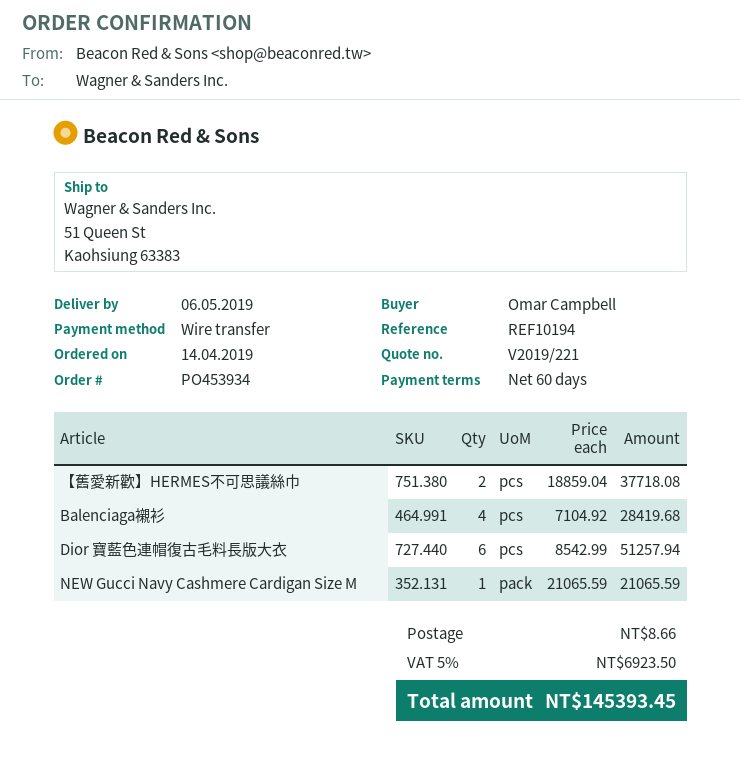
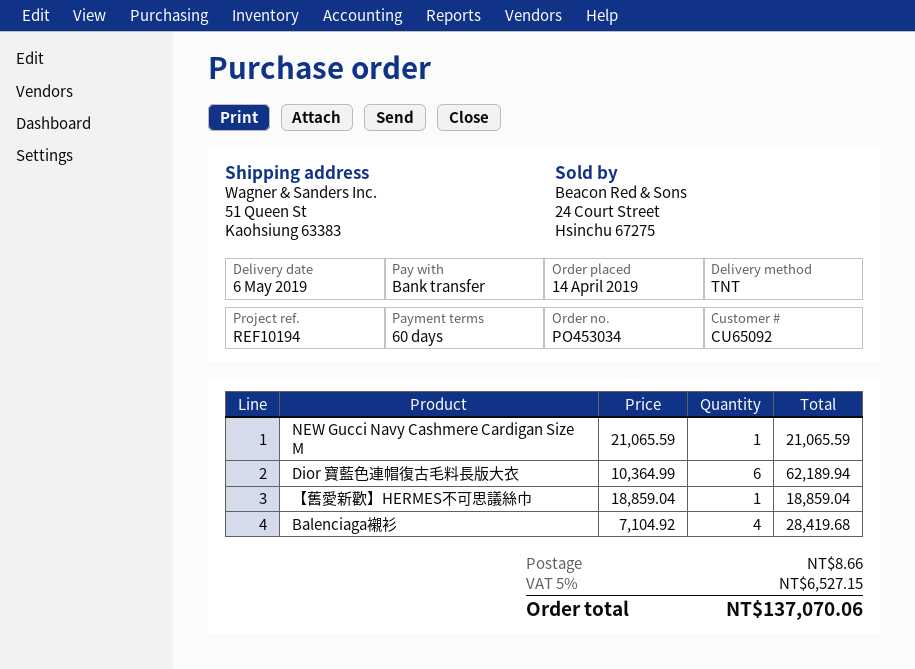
order number: PO453934 -> PO453034
【舊愛新歡】HERMES不可思議絲巾: 2 x 18859.04 = 37718.08 -> 1 x 18859.04 = 18859.04
Dior 寶藍色連帽復古毛料長版大衣: 6 x 8542.99 = 51257.94 -> 6 x 10364.99 = 62189.94
tax: 5% = 6923.50 -> 5% = 6527.15
total: 145393.45 -> 137070.06

